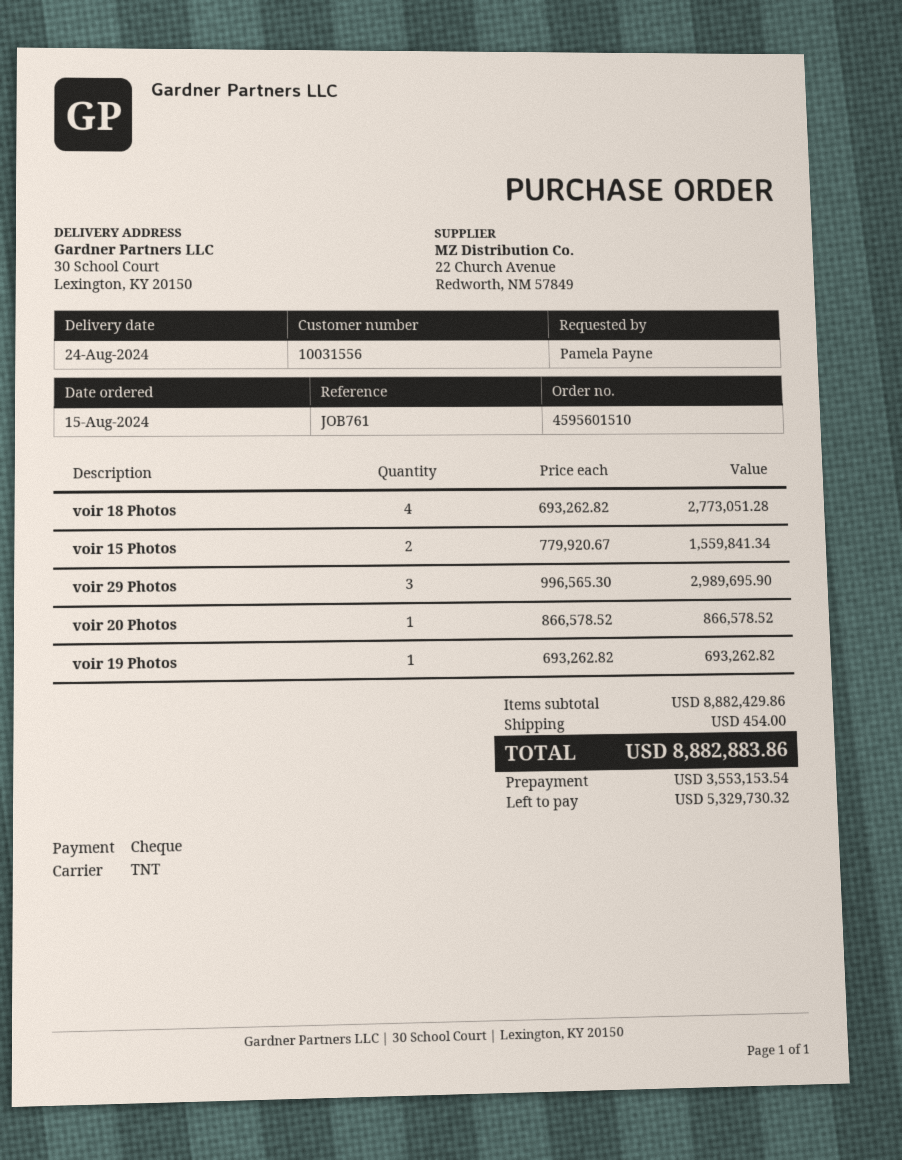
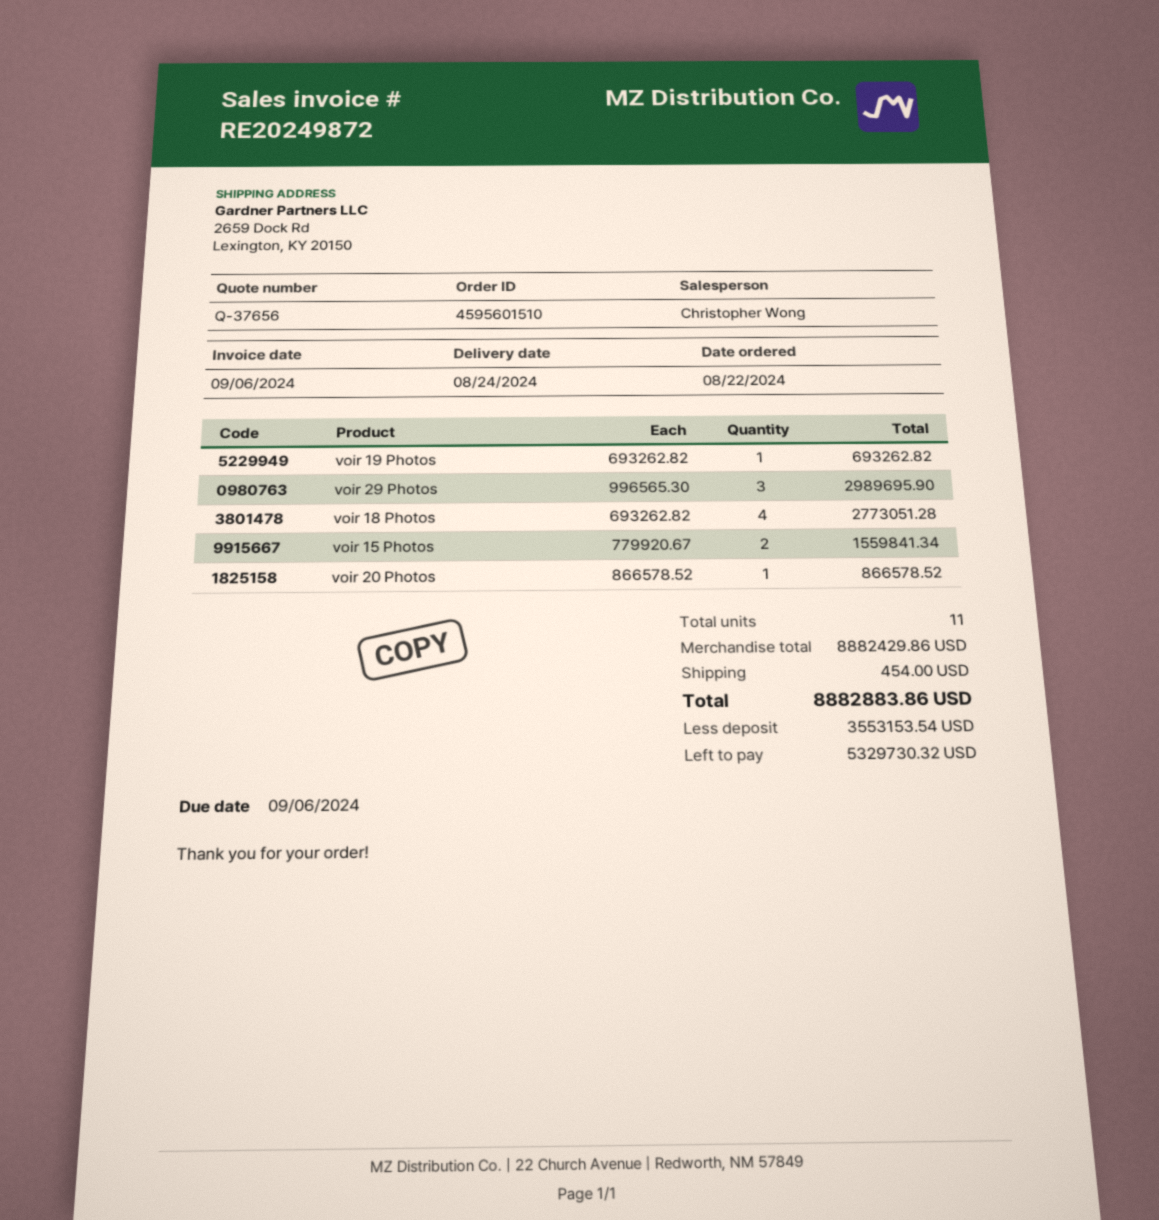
order date: 2024-08-15 -> 2024-08-22
ship to: 30 School Court, Lexington, KY 20150 -> 2659 Dock Rd, Lexington, KY 20150

